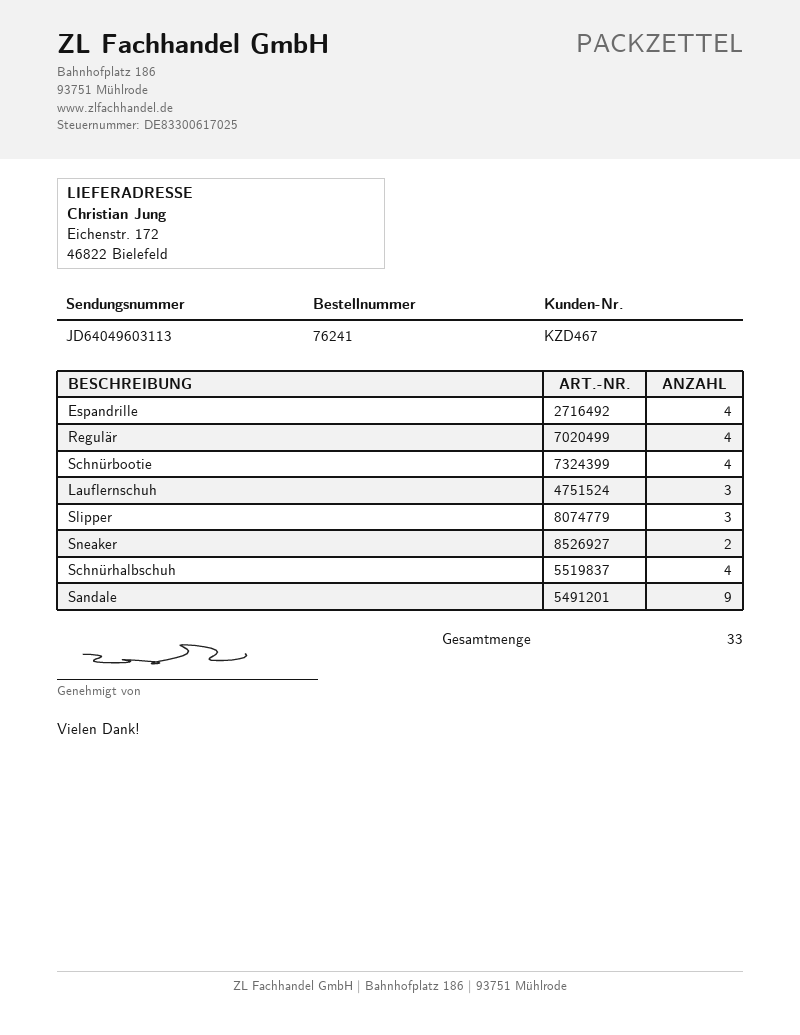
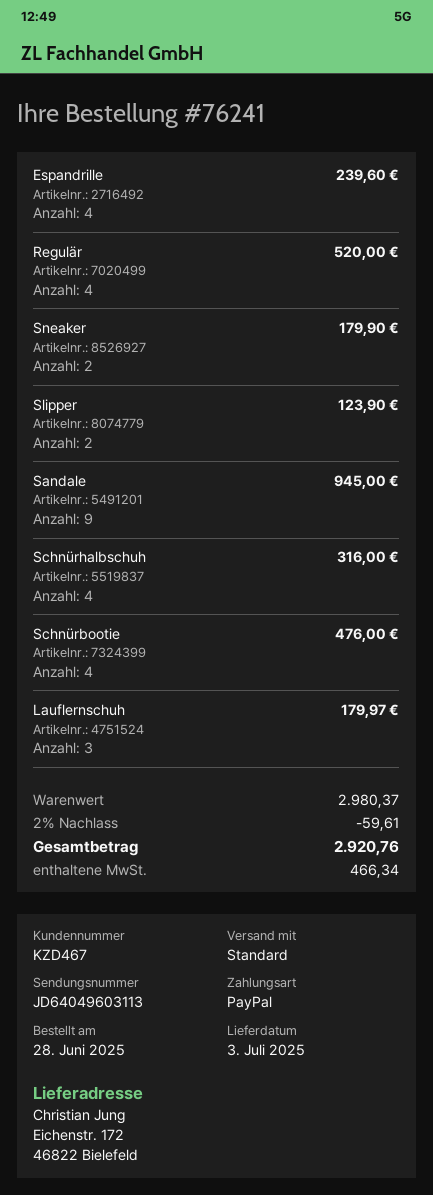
Slipper: 3 -> 2

